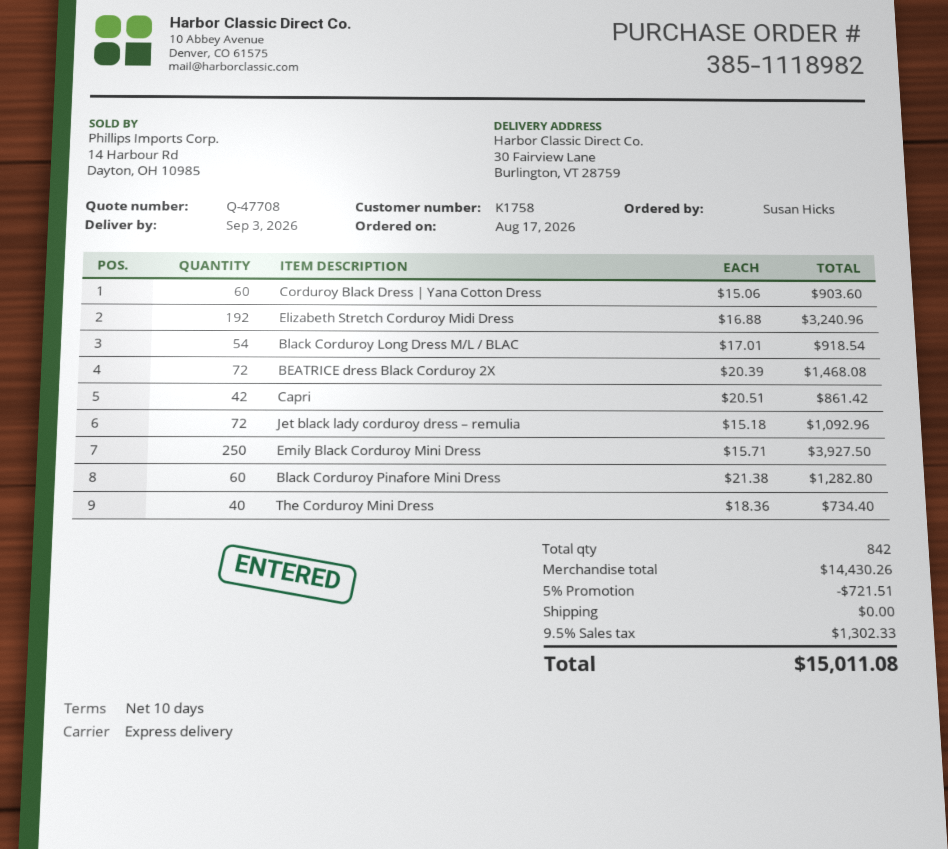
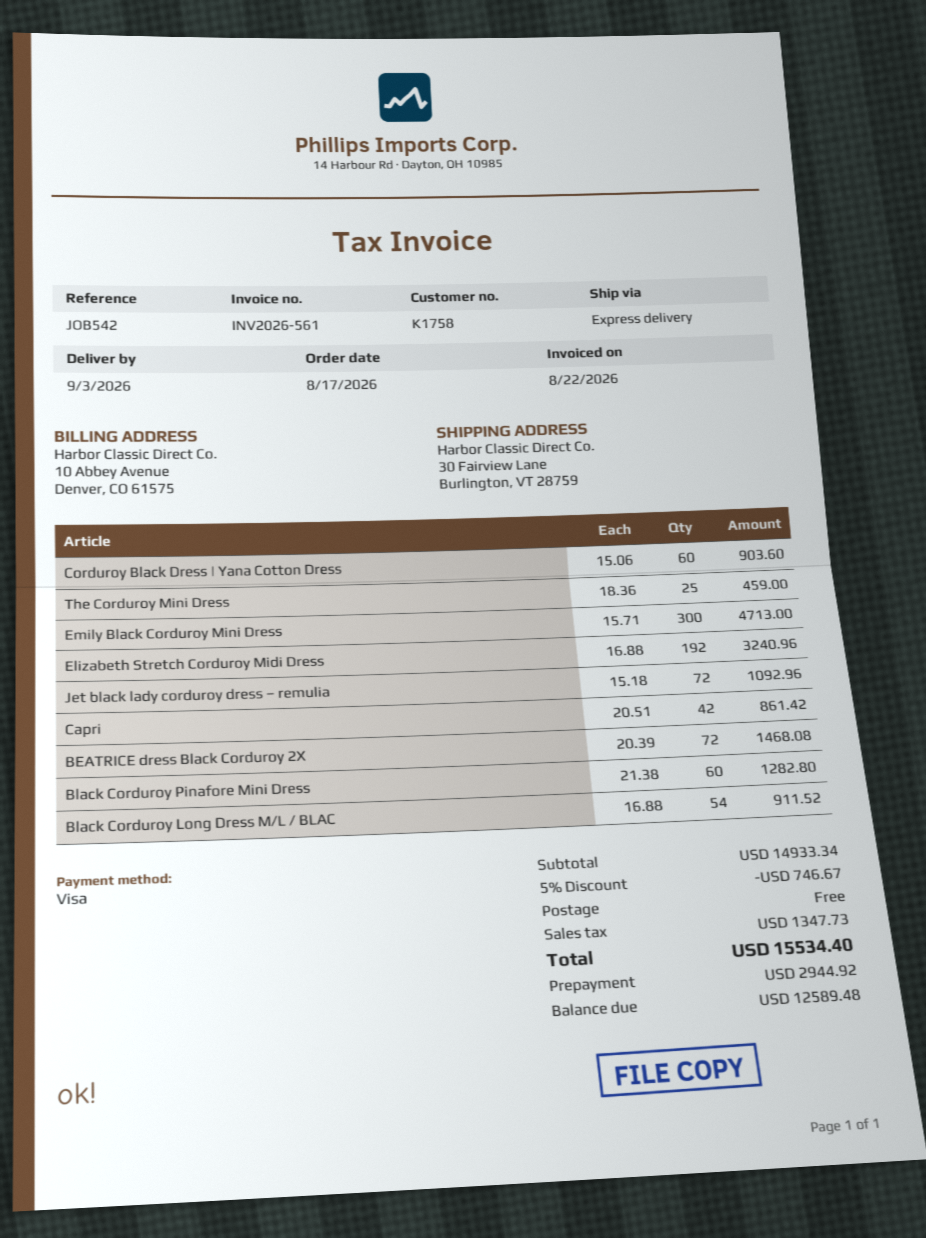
Black Corduroy Long Dress M/L / BLAC: 54 x 17.01 = 918.54 -> 54 x 16.88 = 911.52
Emily Black Corduroy Mini Dress: 250 x 15.71 = 3927.50 -> 300 x 15.71 = 4713.00
The Corduroy Mini Dress: 40 x 18.36 = 734.40 -> 25 x 18.36 = 459.00
subtotal: 14430.26 -> 14933.34
discount: 5% = 721.51 -> 5% = 746.67
tax: 1302.33 -> 1347.73
total: 15011.08 -> 15534.40

